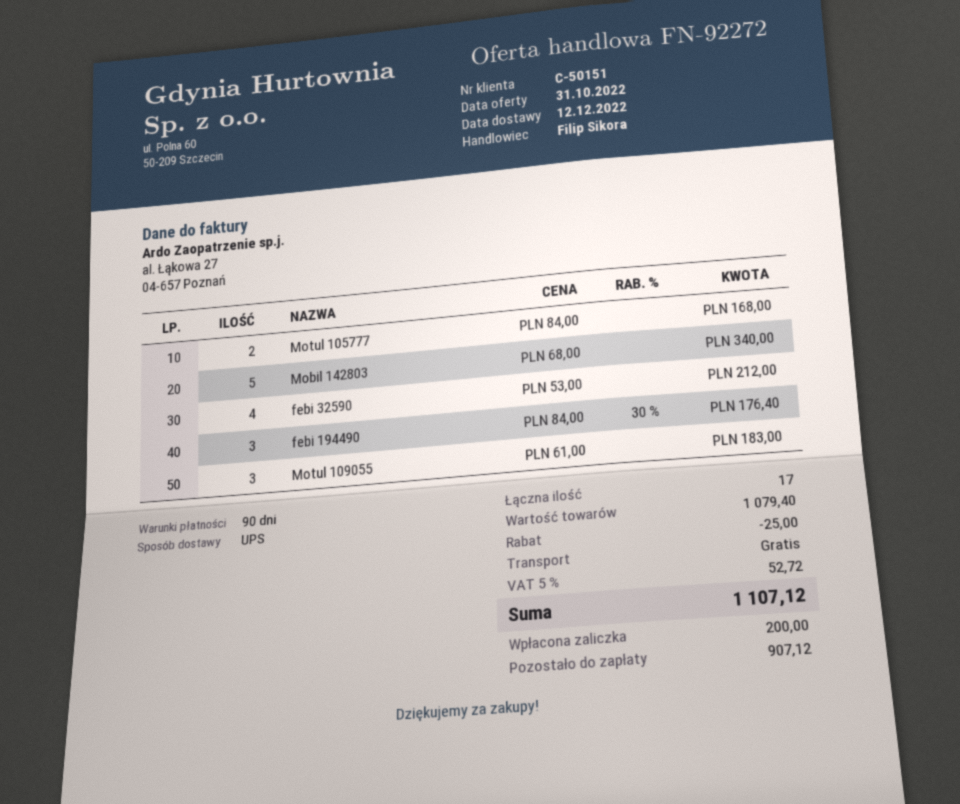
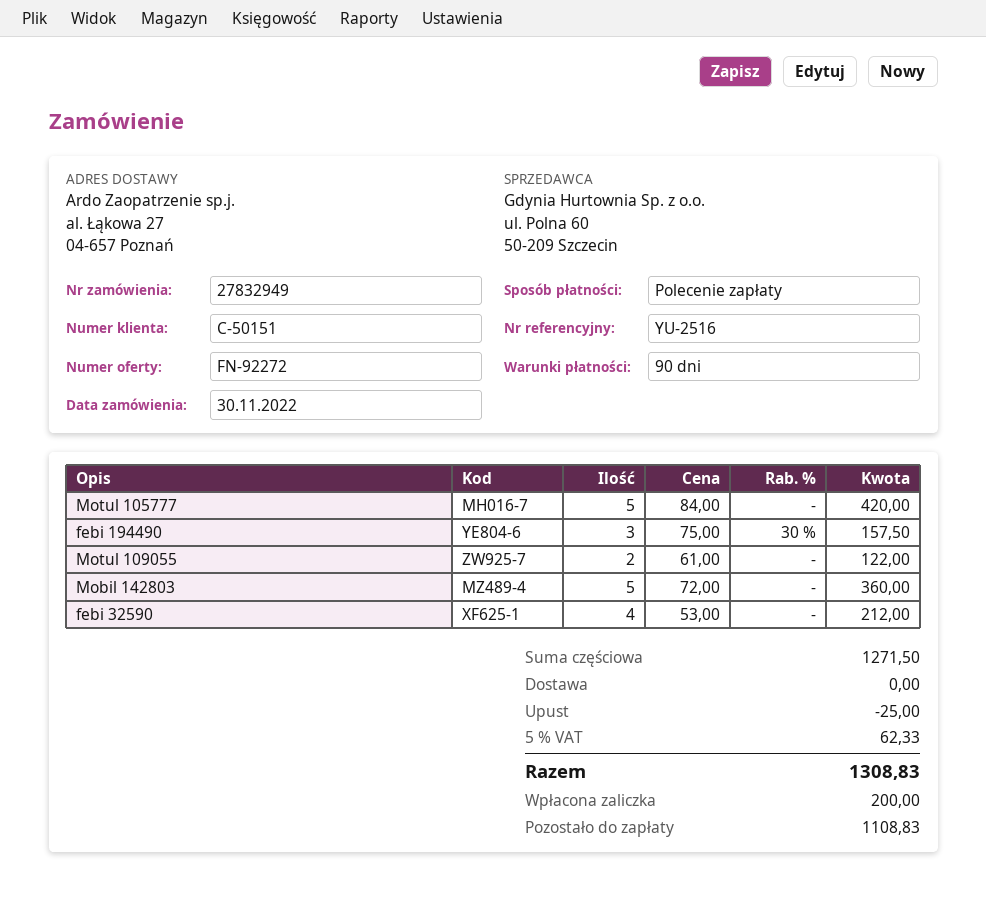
Motul 105777: 2 x 84.00 = 168.00 -> 5 x 84.00 = 420.00
Mobil 142803: 5 x 68.00 = 340.00 -> 5 x 72.00 = 360.00
febi 194490: 3 x 84.00 - 30% = 176.40 -> 3 x 75.00 - 30% = 157.50
Motul 109055: 3 x 61.00 = 183.00 -> 2 x 61.00 = 122.00
subtotal: 1079.40 -> 1271.50
tax: 5% = 52.72 -> 5% = 62.33
total: 1107.12 -> 1308.83
balance: 907.12 -> 1108.83

